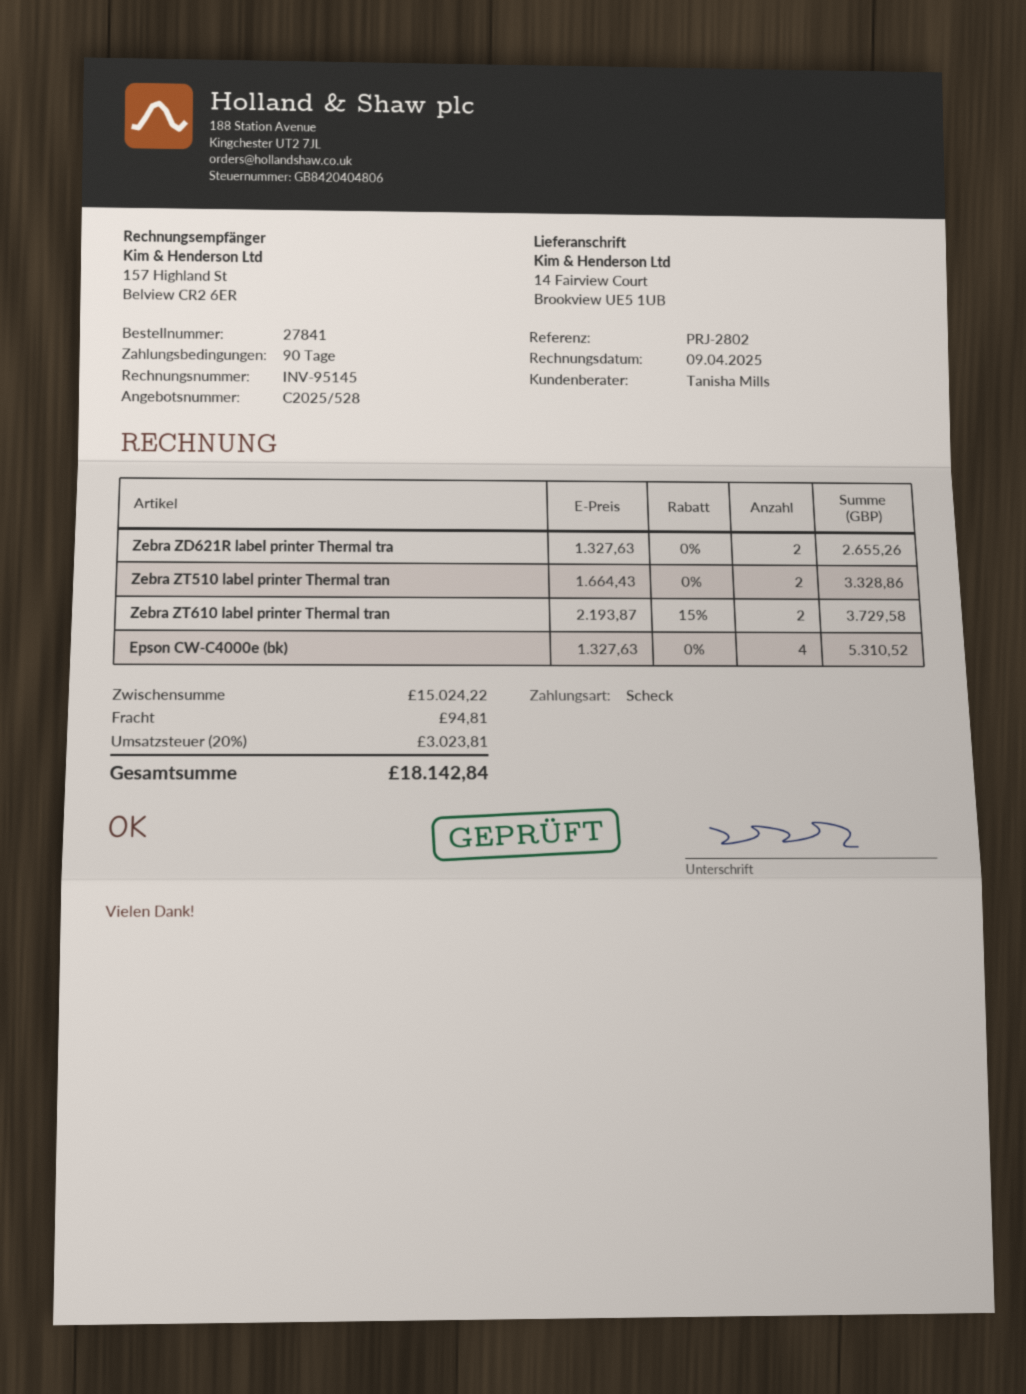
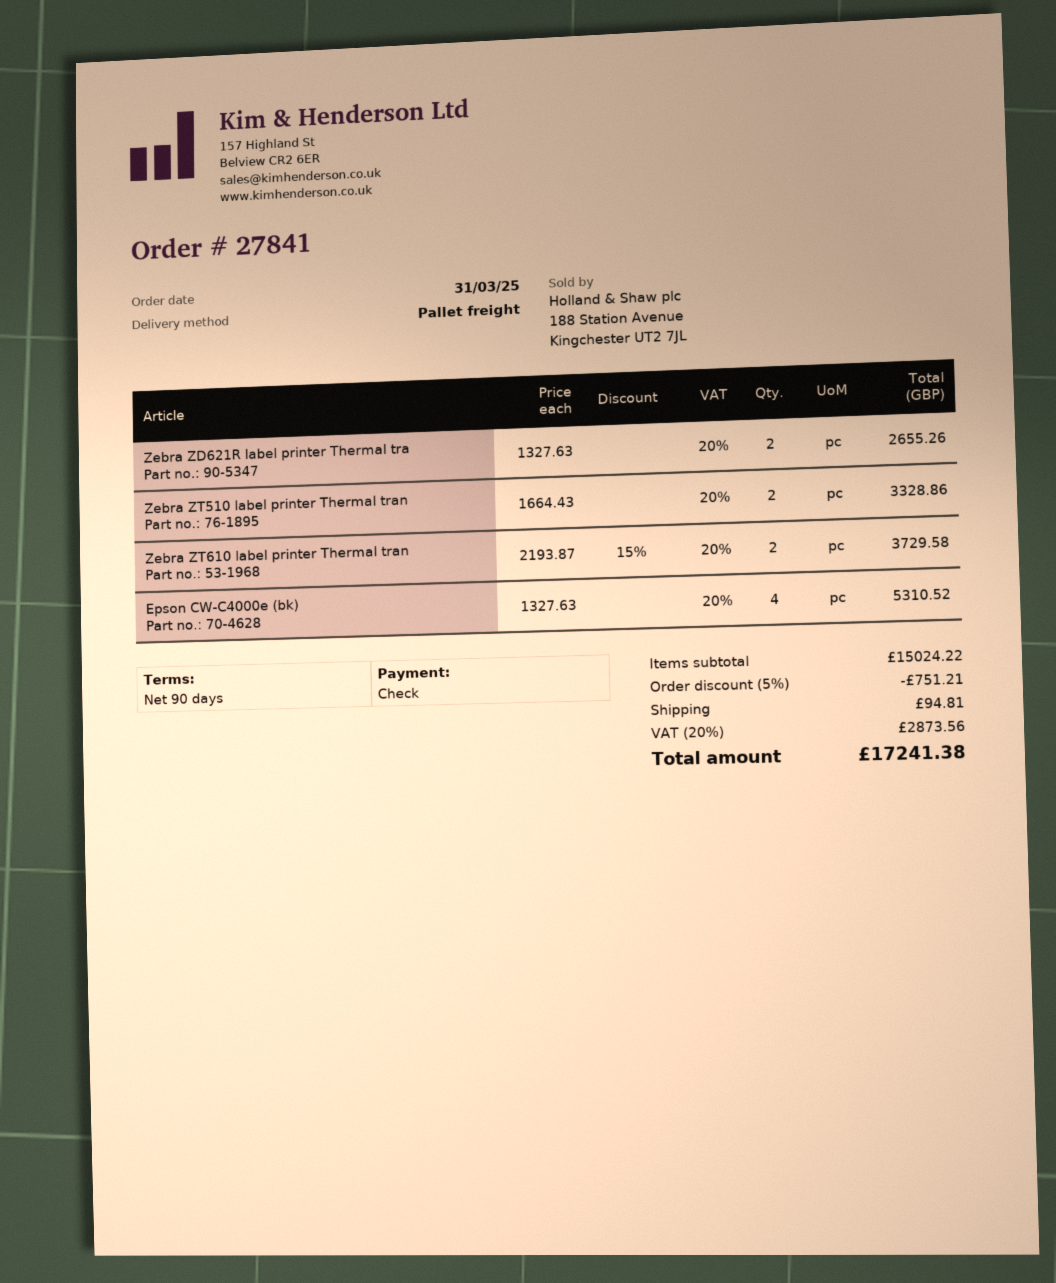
discount: none -> 5% = 751.21
tax: 20% = 3023.81 -> 20% = 2873.56
total: 18142.84 -> 17241.38

